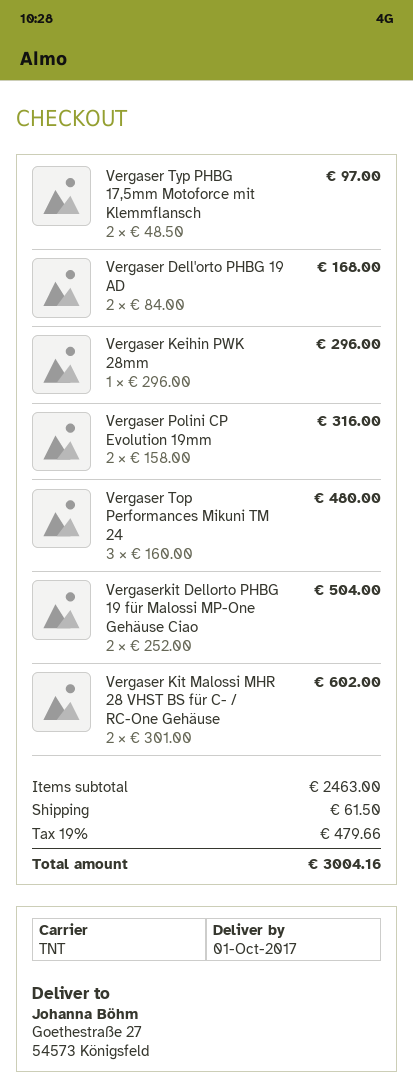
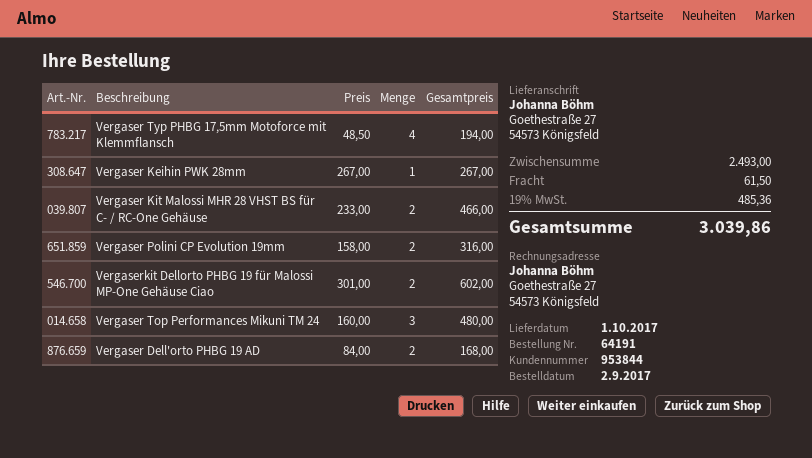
Vergaser Typ PHBG 17,5mm Motoforce mit Klemmflansch: 2 x 48.50 = 97.00 -> 4 x 48.50 = 194.00
Vergaser Keihin PWK 28mm: 1 x 296.00 = 296.00 -> 1 x 267.00 = 267.00
Vergaserkit Dellorto PHBG 19 für Malossi MP-One Gehäuse Ciao: 2 x 252.00 = 504.00 -> 2 x 301.00 = 602.00
Vergaser Kit Malossi MHR 28 VHST BS für C- / RC-One Gehäuse: 2 x 301.00 = 602.00 -> 2 x 233.00 = 466.00
subtotal: 2463.00 -> 2493.00
tax: 19% = 479.66 -> 19% = 485.36
total: 3004.16 -> 3039.86

